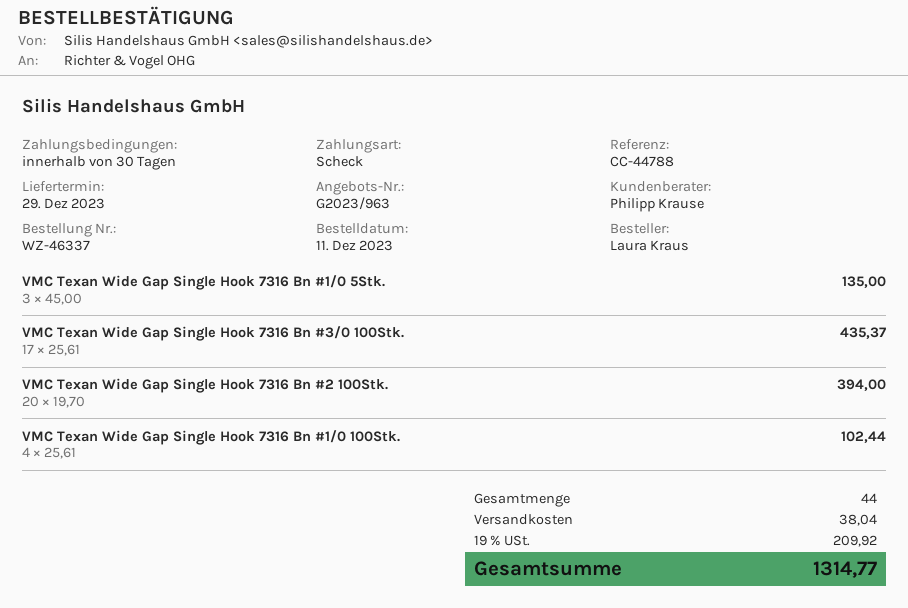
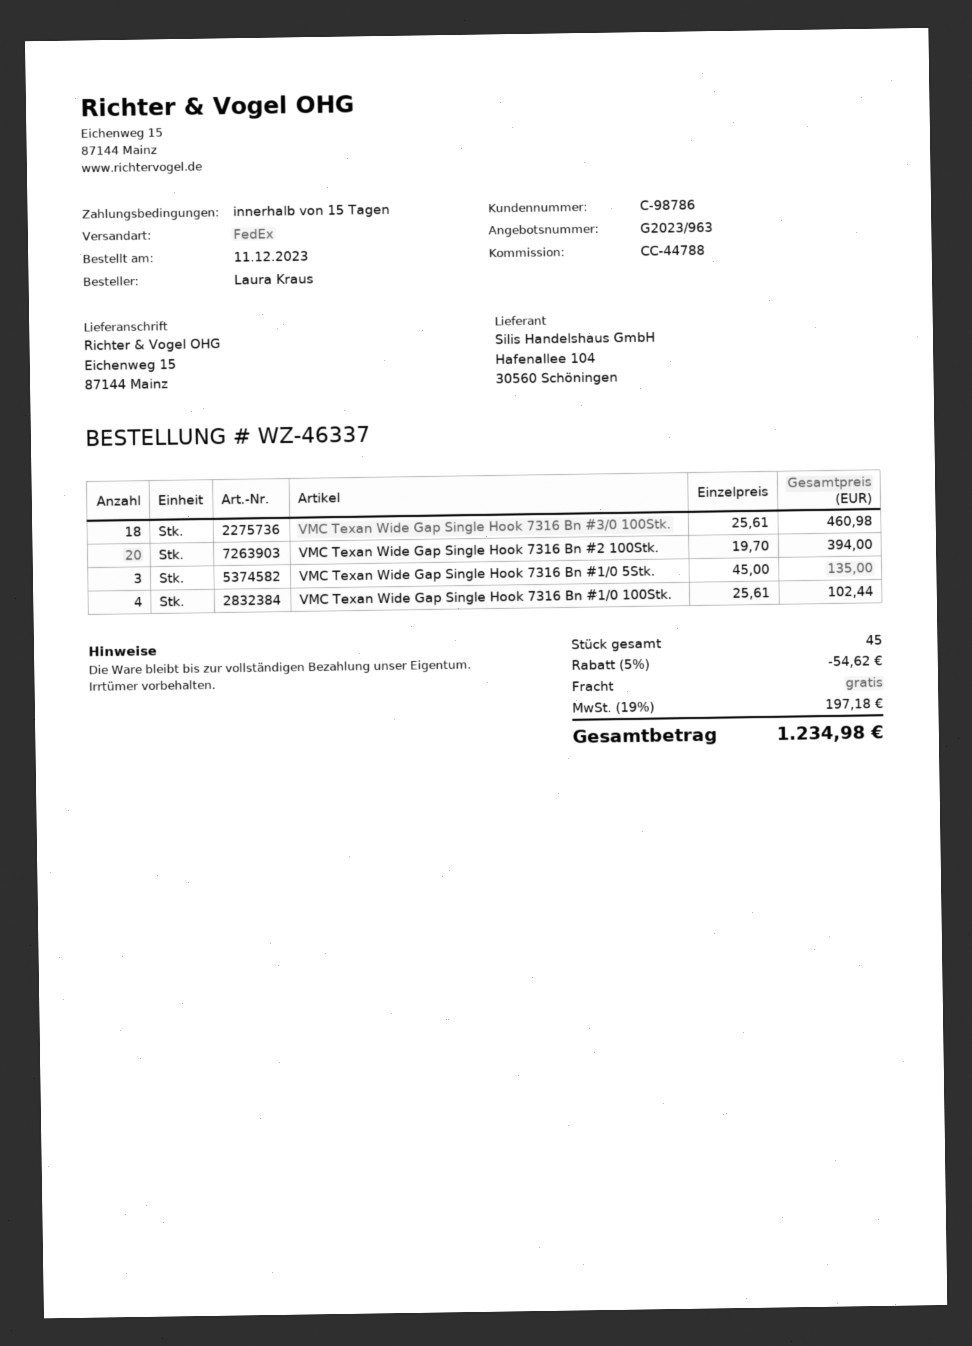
payment terms: 30 days -> 15 days
VMC Texan Wide Gap Single Hook 7316 Bn #3/0 100Stk.: 17 x 25.61 = 435.37 -> 18 x 25.61 = 460.98
total quantity: 44 -> 45
discount: none -> 5% = 54.62
shipping: 38.04 -> 0.00
tax: 19% = 209.92 -> 19% = 197.18
total: 1314.77 -> 1234.98

